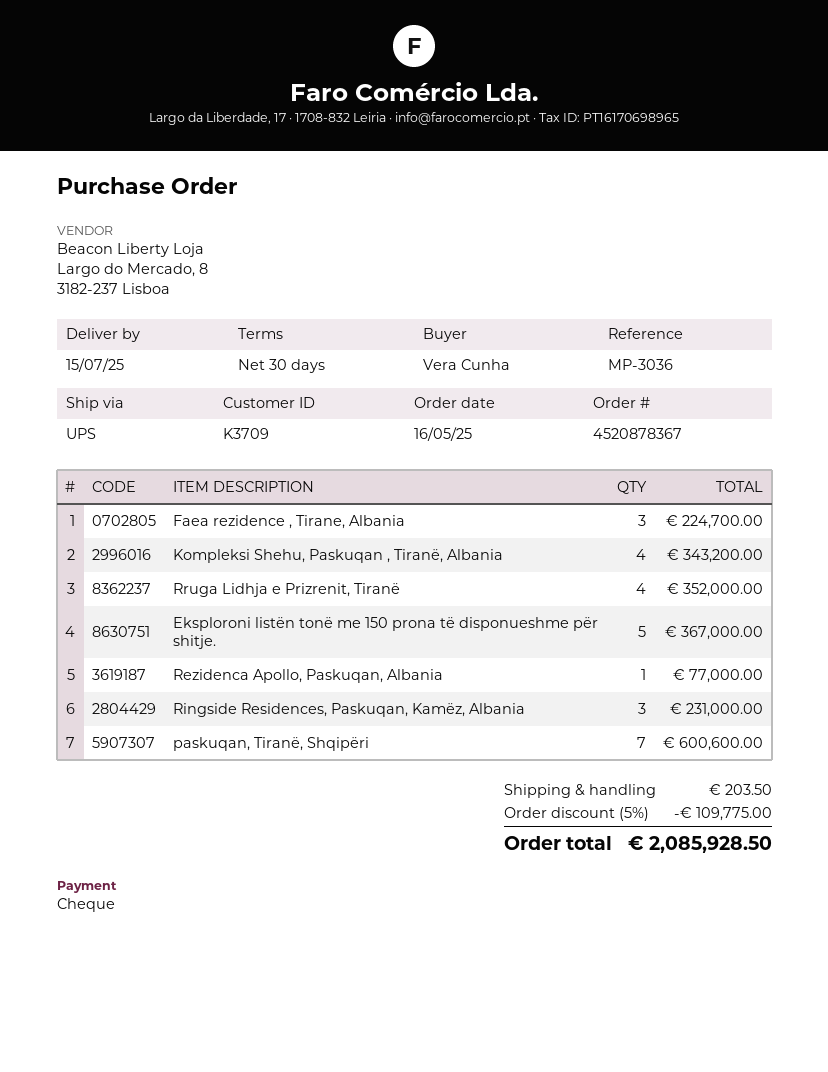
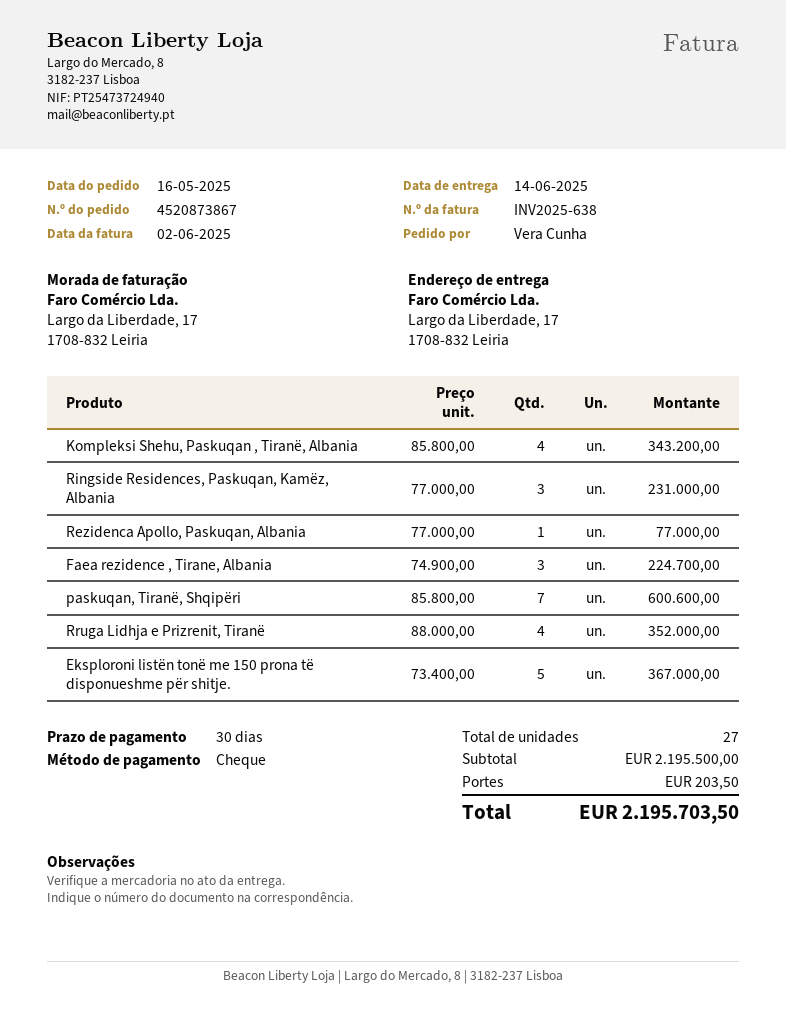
order number: 4520878367 -> 4520873867
delivery date: 2025-07-15 -> 2025-06-14
discount: 5% = 109775.00 -> none
total: 2085928.50 -> 2195703.50

